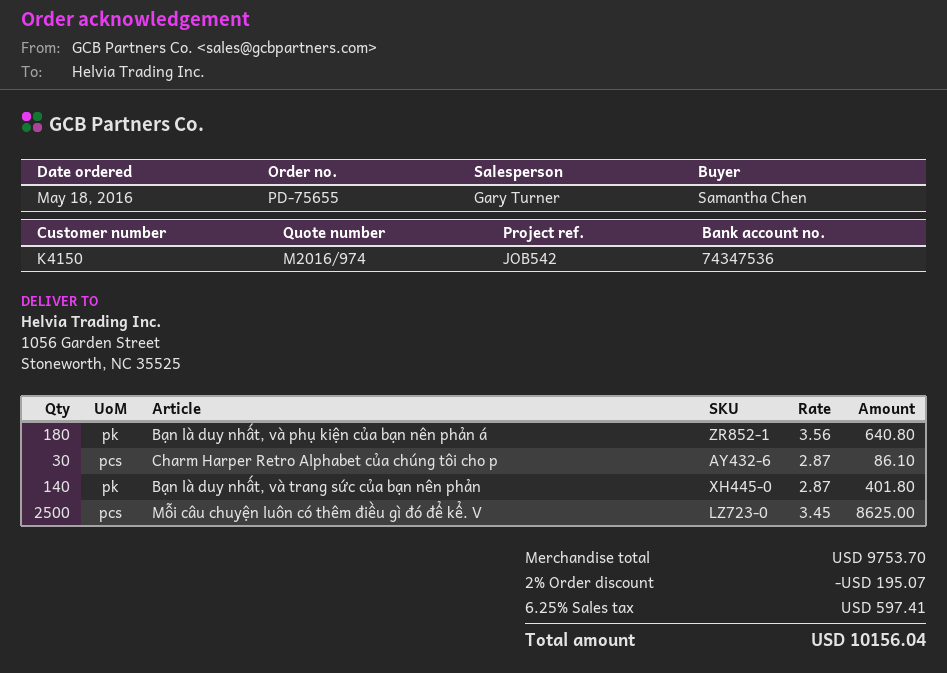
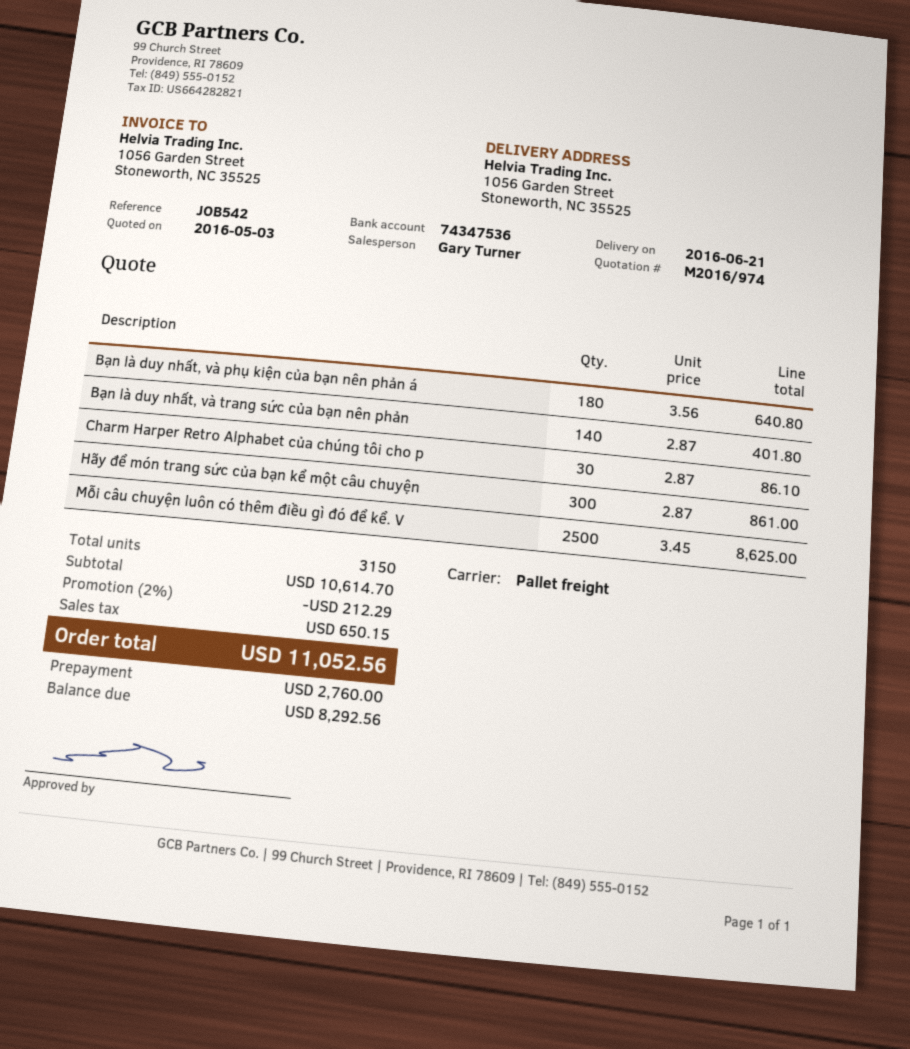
Hãy để món trang sức của bạn kể một câu chuyện: none -> 300 x 2.87 = 861.00
subtotal: 9753.70 -> 10614.70
discount: 2% = 195.07 -> 2% = 212.29
tax: 597.41 -> 650.15
total: 10156.04 -> 11052.56

